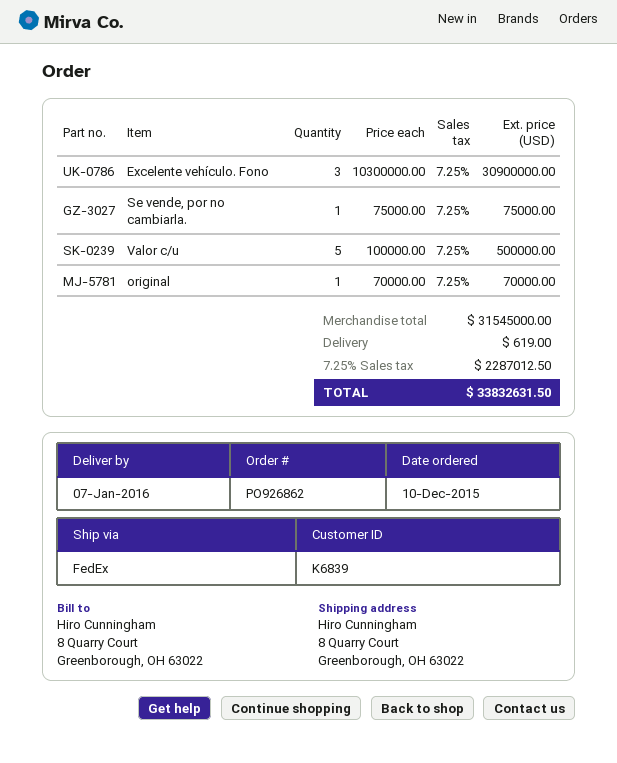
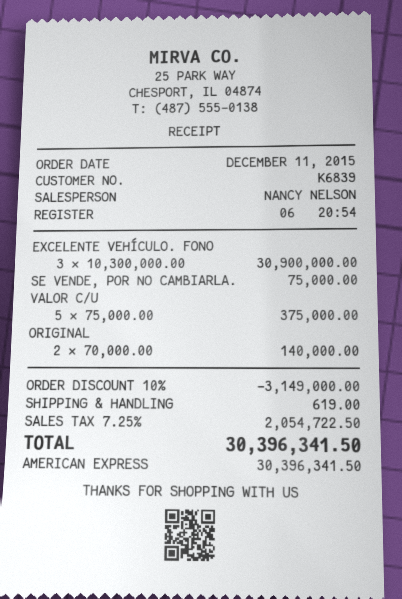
order date: 2015-12-10 -> 2015-12-11
Valor c/u: 5 x 100000.00 = 500000.00 -> 5 x 75000.00 = 375000.00
original: 1 x 70000.00 = 70000.00 -> 2 x 70000.00 = 140000.00
discount: none -> 10% = 3149000.00
tax: 7.25% = 2287012.50 -> 7.25% = 2054722.50
total: 33832631.50 -> 30396341.50

